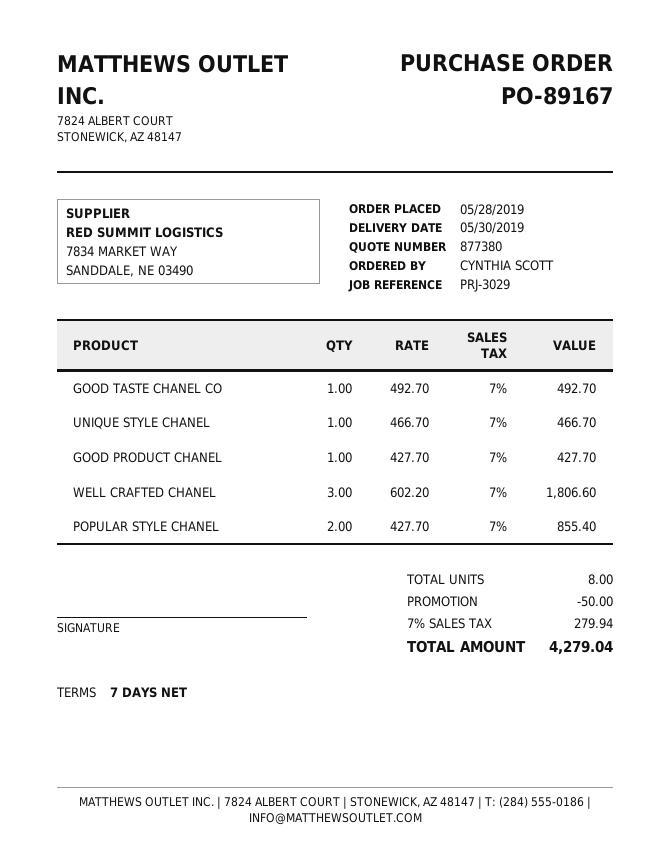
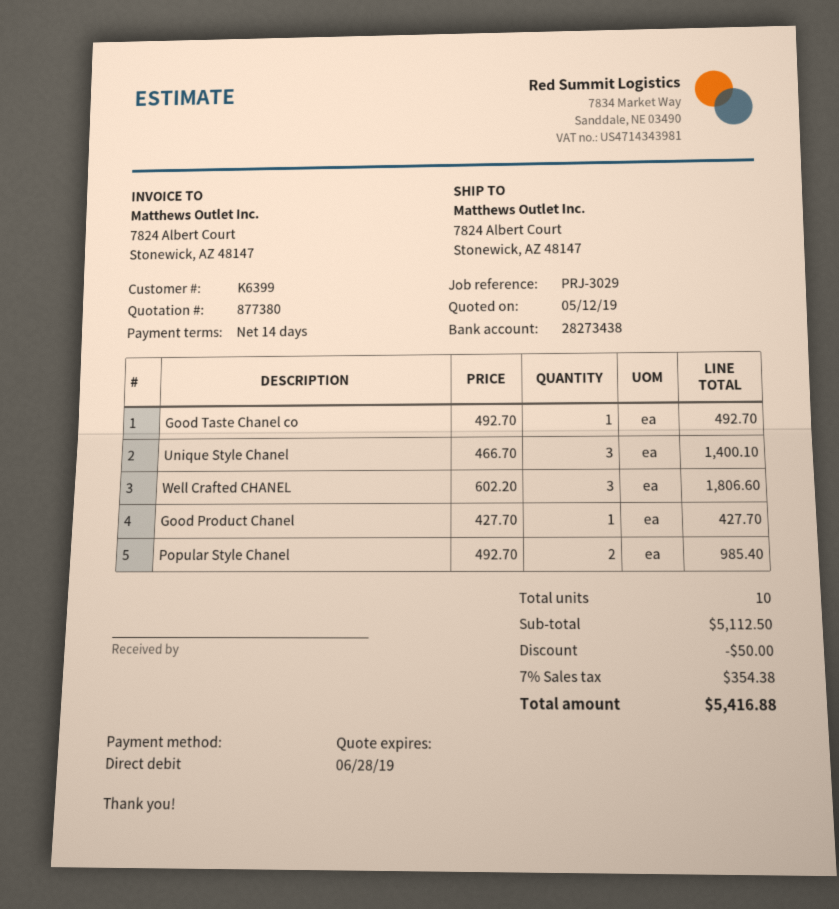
payment terms: 7 days -> 14 days
UNIQUE STYLE CHANEL: 1 x 466.70 = 466.70 -> 3 x 466.70 = 1400.10
POPULAR STYLE CHANEL: 2 x 427.70 = 855.40 -> 2 x 492.70 = 985.40
total quantity: 8 -> 10
tax: 7% = 279.94 -> 7% = 354.38
total: 4279.04 -> 5416.88

